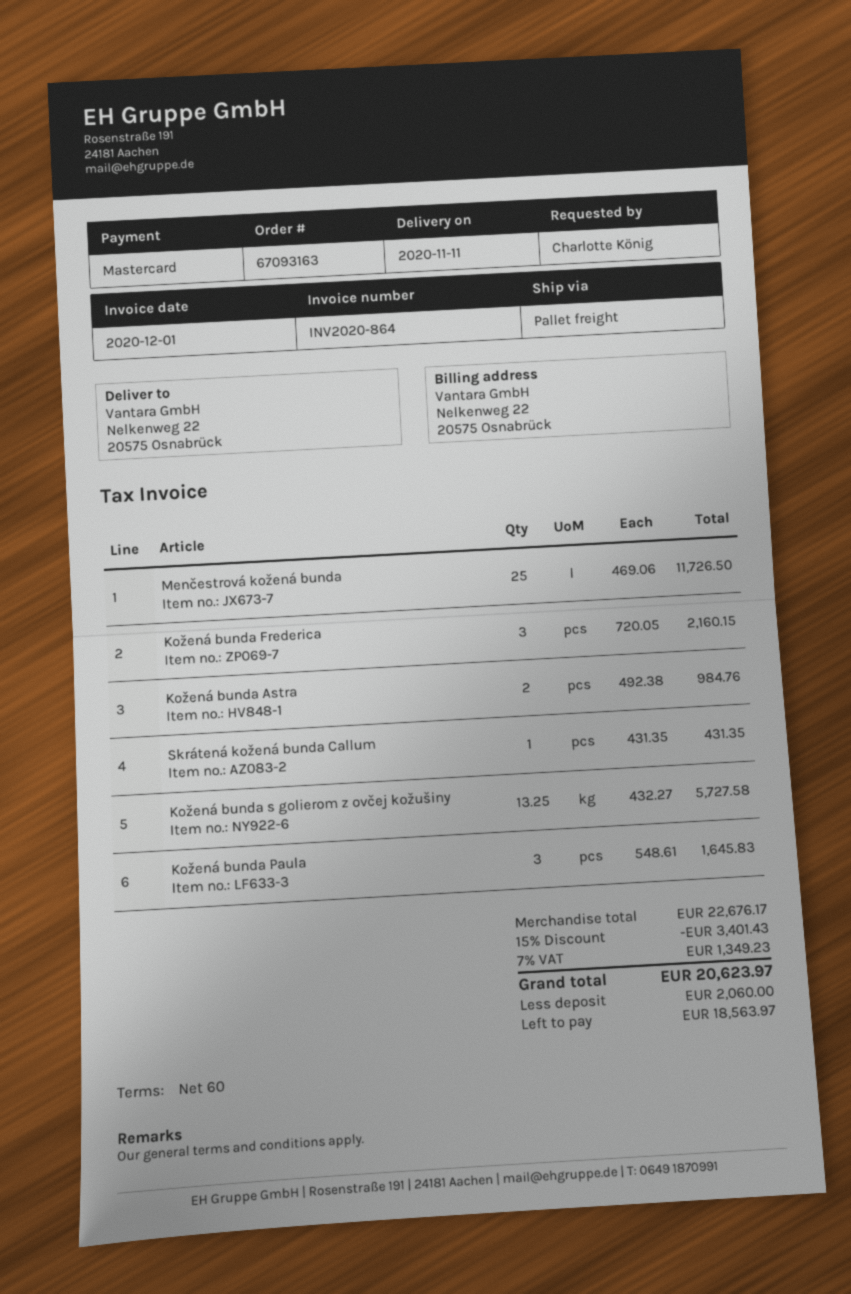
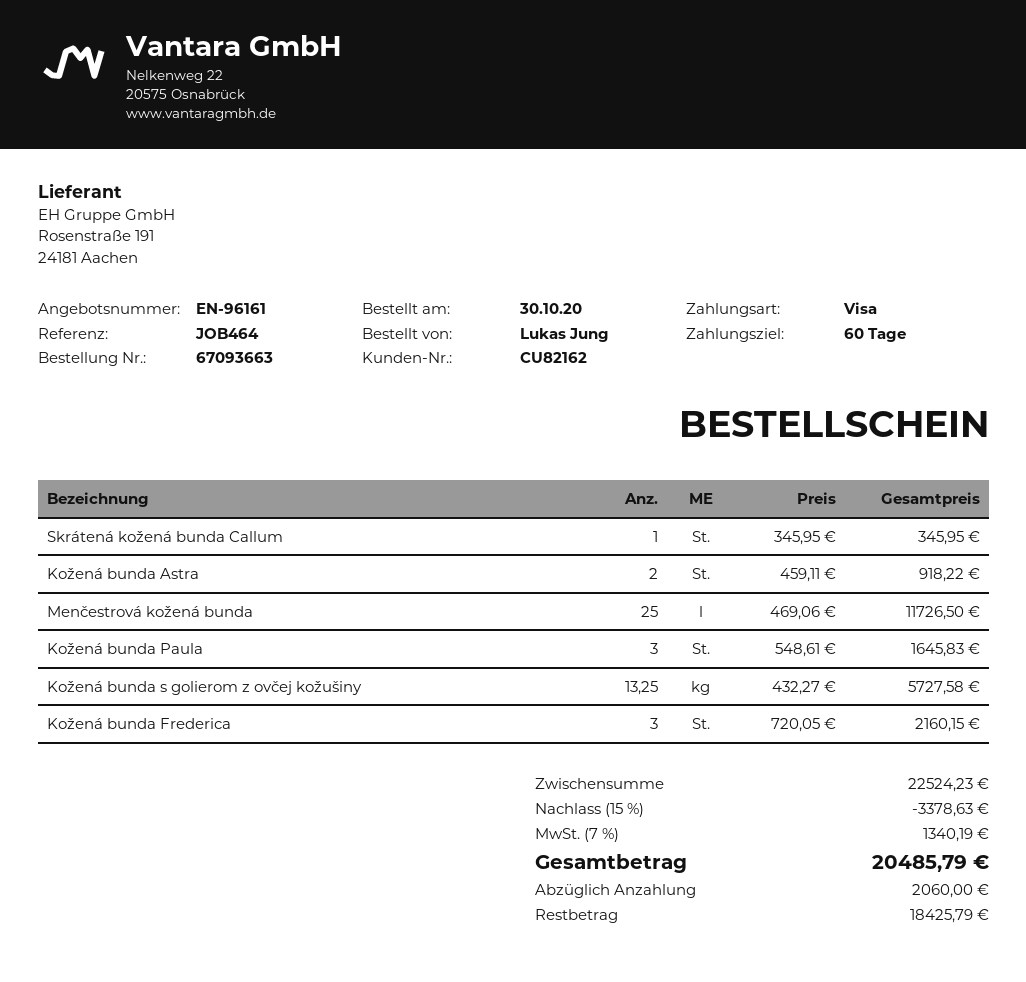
order number: 67093163 -> 67093663
ordered by: Charlotte König -> Lukas Jung
payment method: Mastercard -> Visa
Kožená bunda Astra: 2 x 492.38 = 984.76 -> 2 x 459.11 = 918.22
Skrátená kožená bunda Callum: 1 x 431.35 = 431.35 -> 1 x 345.95 = 345.95
subtotal: 22676.17 -> 22524.23
discount: 15% = 3401.43 -> 15% = 3378.63
tax: 7% = 1349.23 -> 7% = 1340.19
total: 20623.97 -> 20485.79
balance: 18563.97 -> 18425.79

